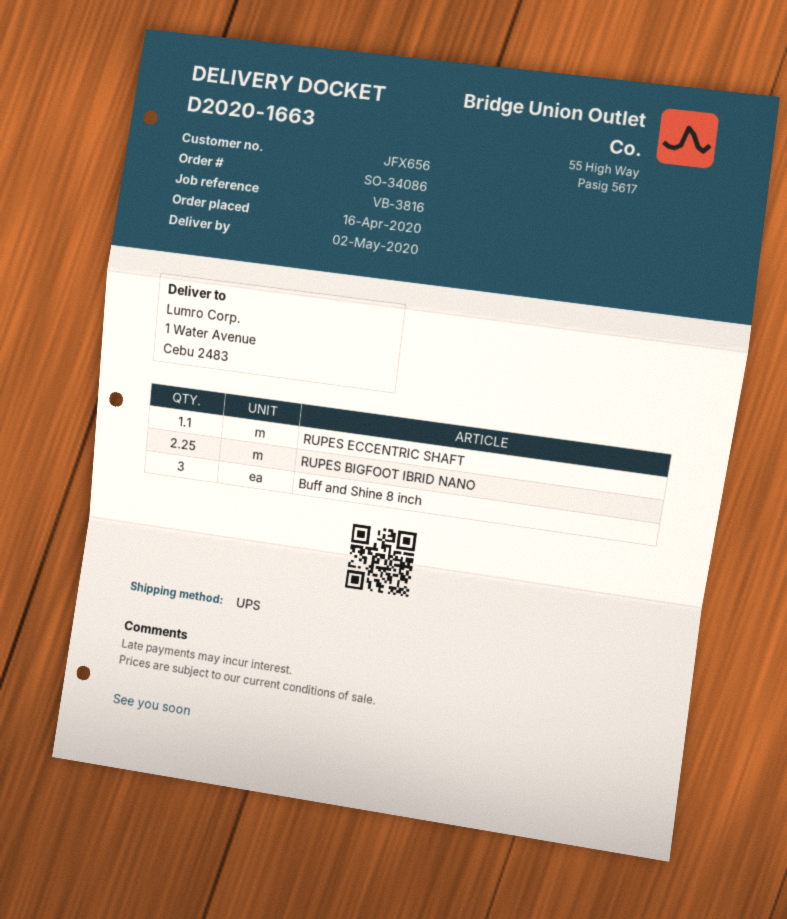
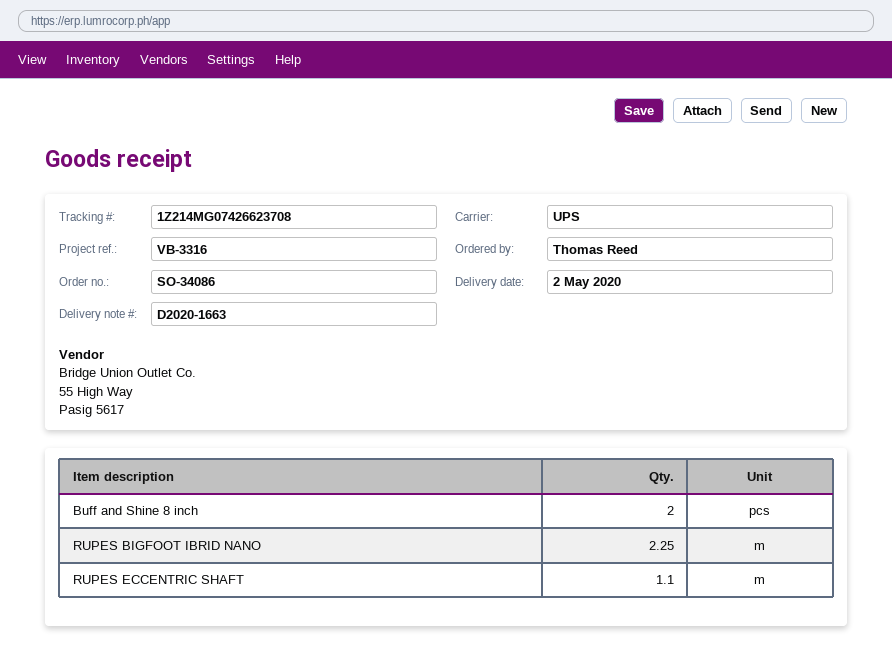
reference: VB-3816 -> VB-3316
Buff and Shine 8 inch: 3 -> 2

